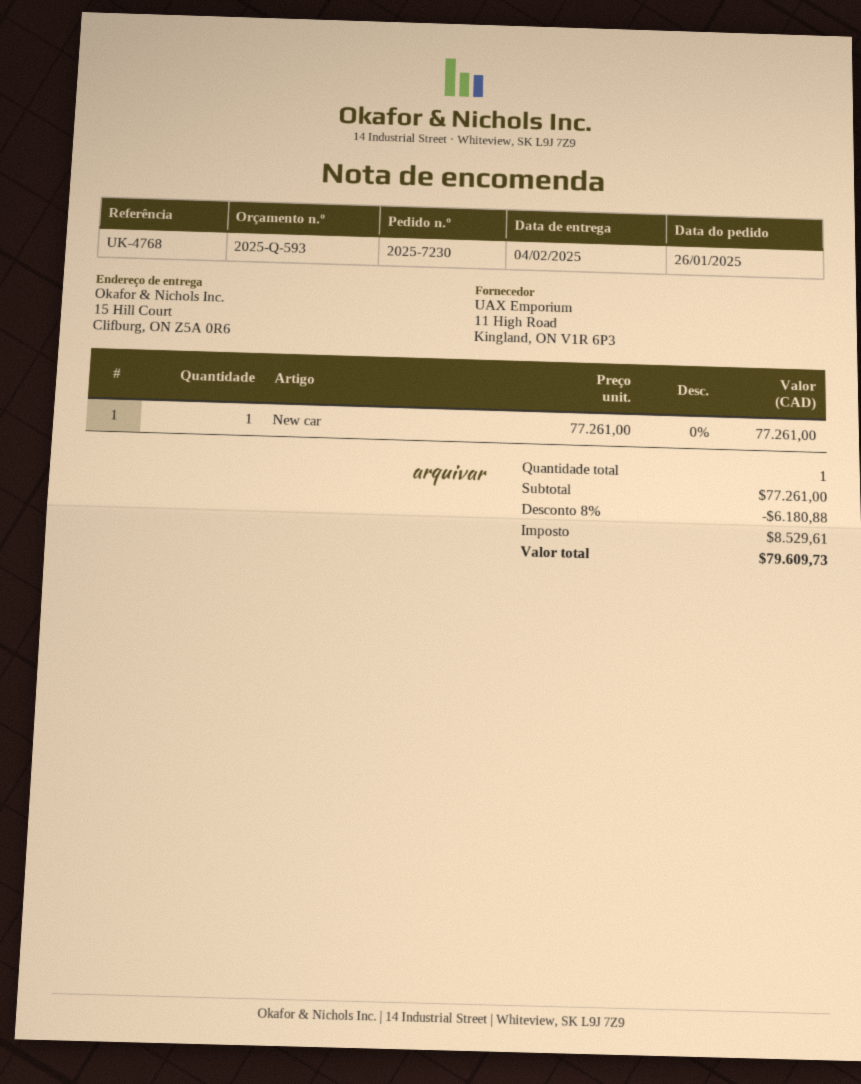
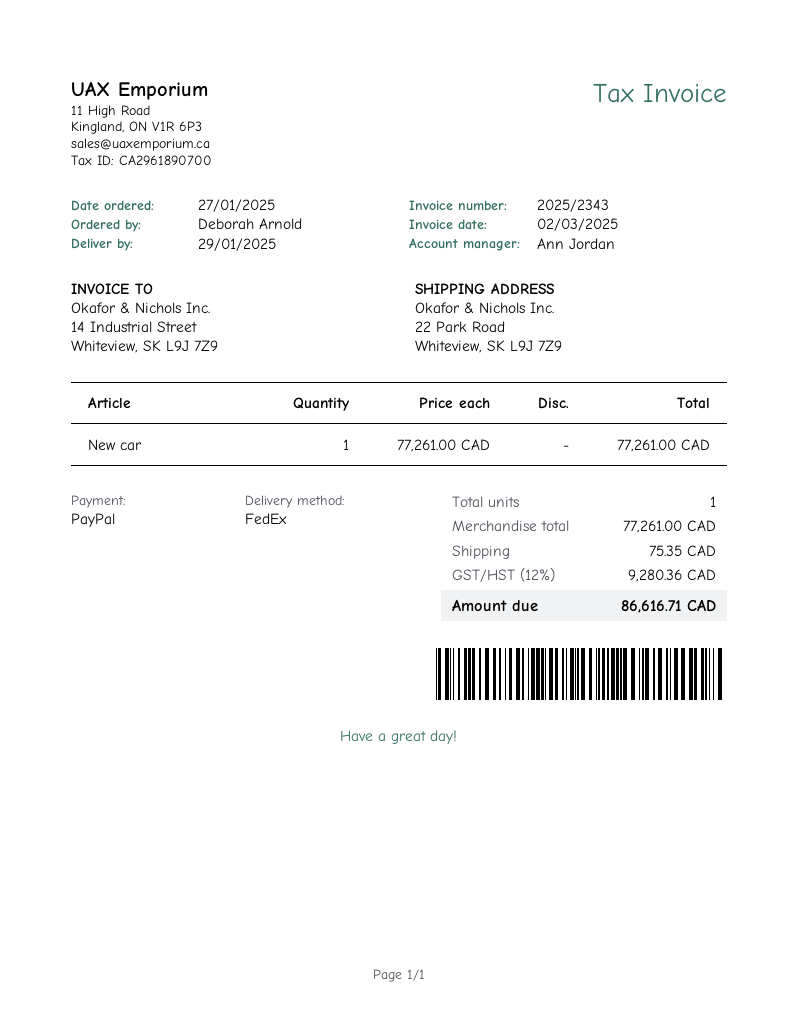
order date: 2025-01-26 -> 2025-01-27
delivery date: 2025-02-04 -> 2025-01-29
ship to: 15 Hill Court, Clifburg, ON Z5A 0R6 -> 22 Park Road, Whiteview, SK L9J 7Z9
discount: 8% = 6180.88 -> none
shipping: none -> 75.35
tax: 8529.61 -> 9280.36
total: 79609.73 -> 86616.71

